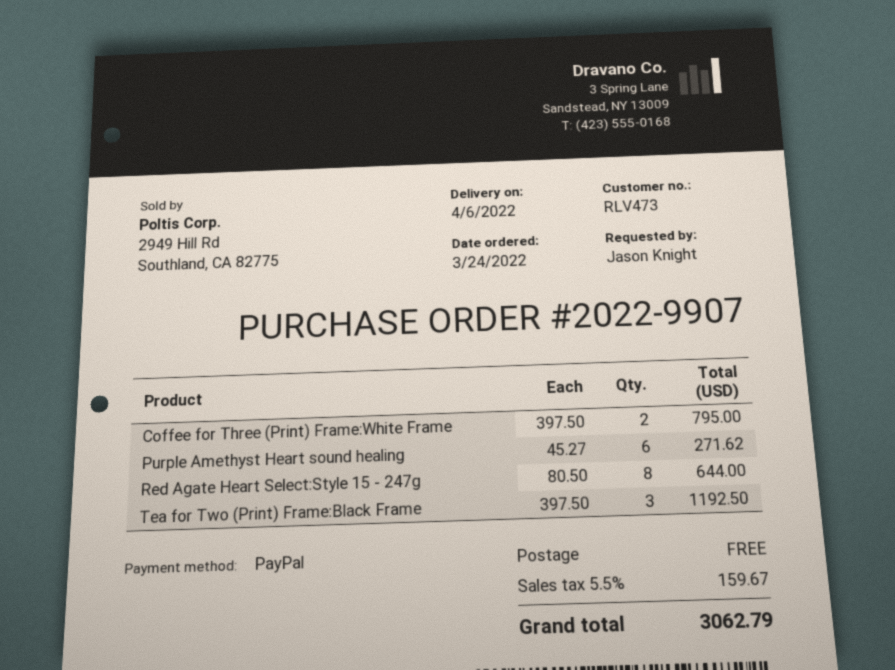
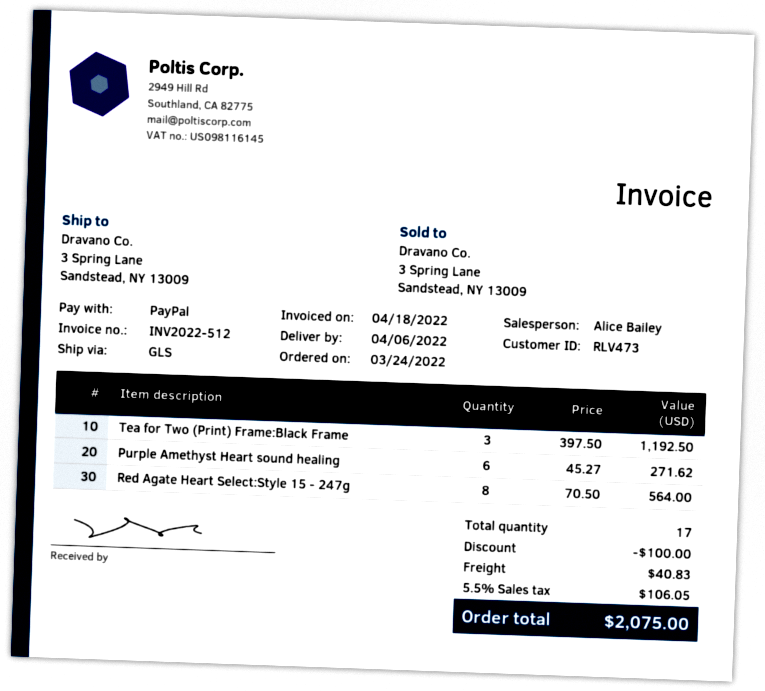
Coffee for Three (Print) Frame:White Frame: 2 x 397.50 = 795.00 -> none
Red Agate Heart Select:Style 15 - 247g: 8 x 80.50 = 644.00 -> 8 x 70.50 = 564.00
discount: none -> 100.00
shipping: 0.00 -> 40.83
tax: 5.5% = 159.67 -> 5.5% = 106.05
total: 3062.79 -> 2075.00

